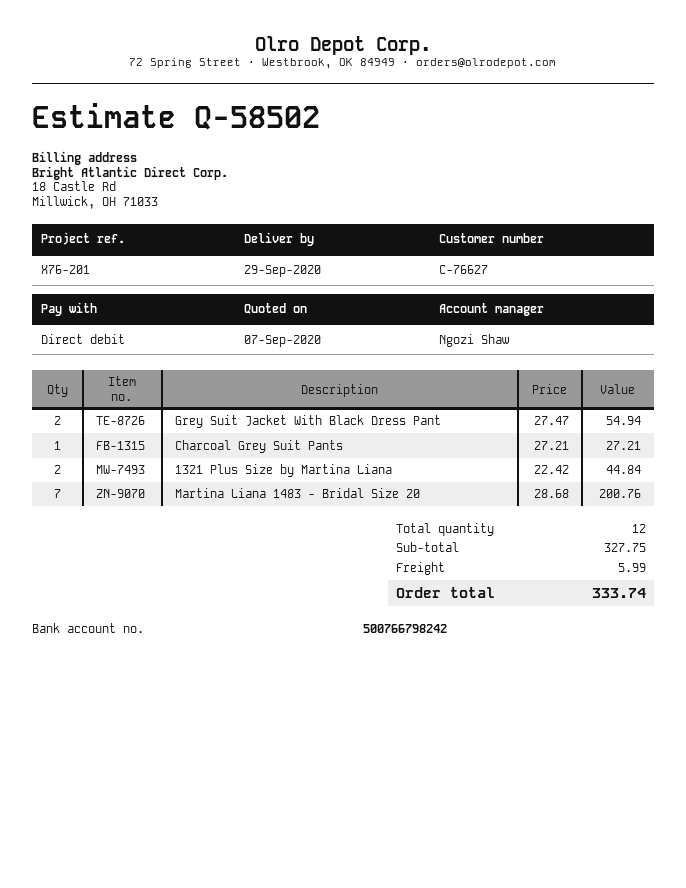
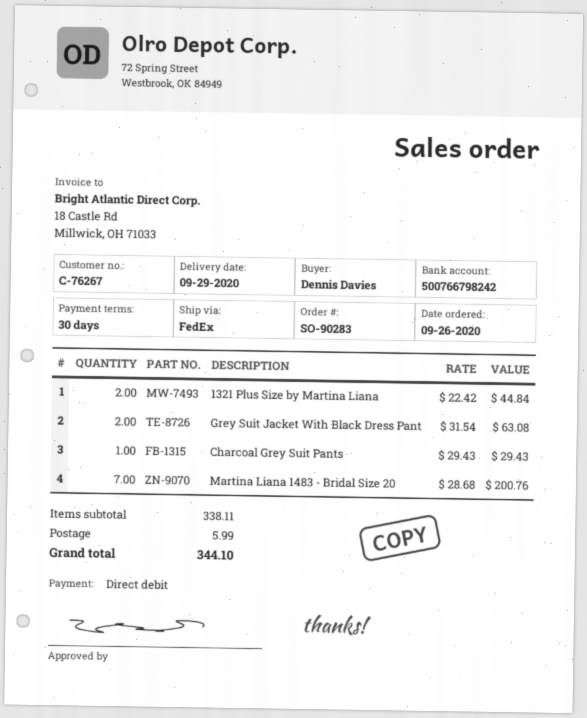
customer number: C-76627 -> C-76267
Grey Suit Jacket With Black Dress Pant: 2 x 27.47 = 54.94 -> 2 x 31.54 = 63.08
Charcoal Grey Suit Pants: 1 x 27.21 = 27.21 -> 1 x 29.43 = 29.43
subtotal: 327.75 -> 338.11
total: 333.74 -> 344.10

